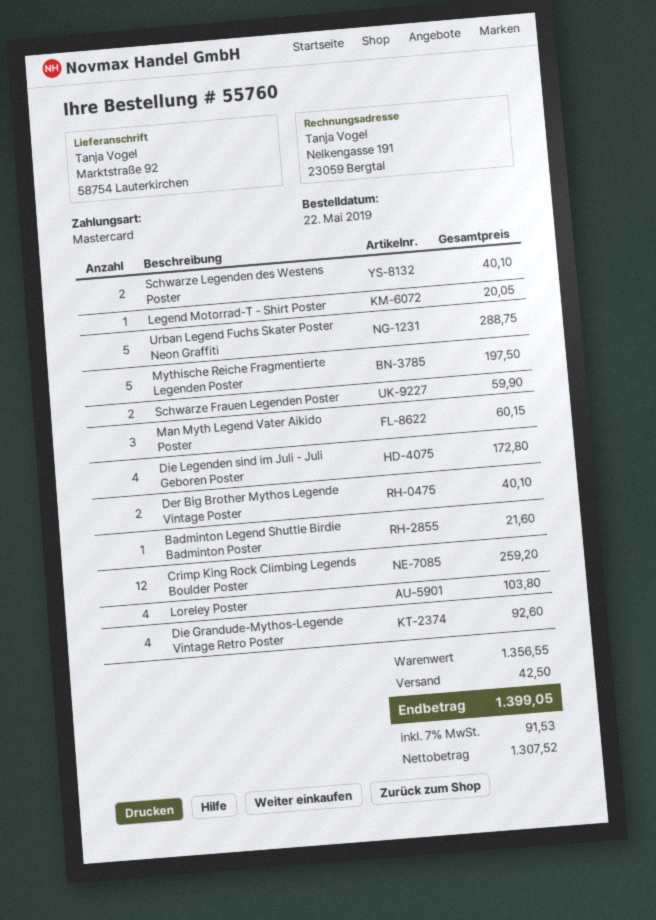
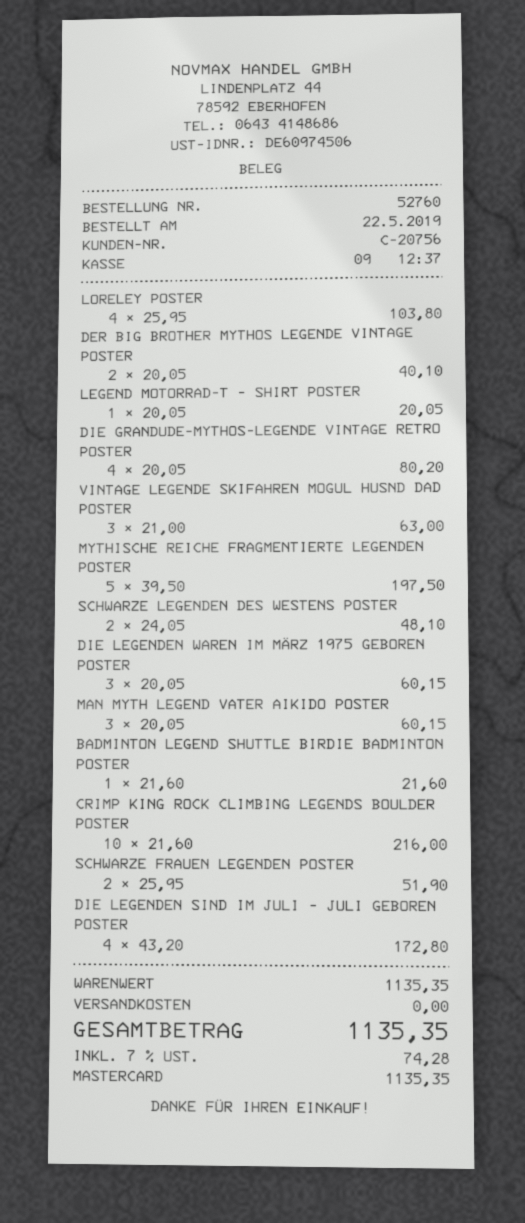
order number: 55760 -> 52760
Schwarze Legenden des Westens Poster: 2 for 40.10 -> 2 for 48.10
Urban Legend Fuchs Skater Poster Neon Graffiti: 5 for 288.75 -> none
Schwarze Frauen Legenden Poster: 2 for 59.90 -> 2 for 51.90
Crimp King Rock Climbing Legends Boulder Poster: 12 for 259.20 -> 10 for 216.00
Die Grandude-Mythos-Legende Vintage Retro Poster: 4 for 92.60 -> 4 for 80.20
VINTAGE LEGENDE SKIFAHREN MOGUL HUSND DAD POSTER: none -> 3 for 63.00
DIE LEGENDEN WAREN IM MÄRZ 1975 GEBOREN POSTER: none -> 3 for 60.15
subtotal: 1356.55 -> 1135.35
shipping: 42.50 -> 0.00
tax: 7% = 91.53 -> 7% = 74.28
total: 1399.05 -> 1135.35

